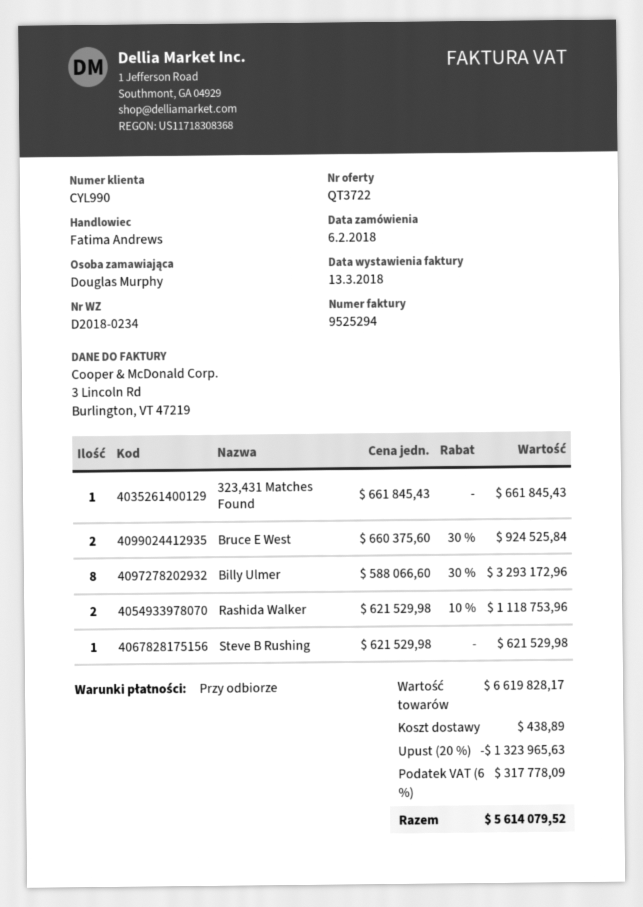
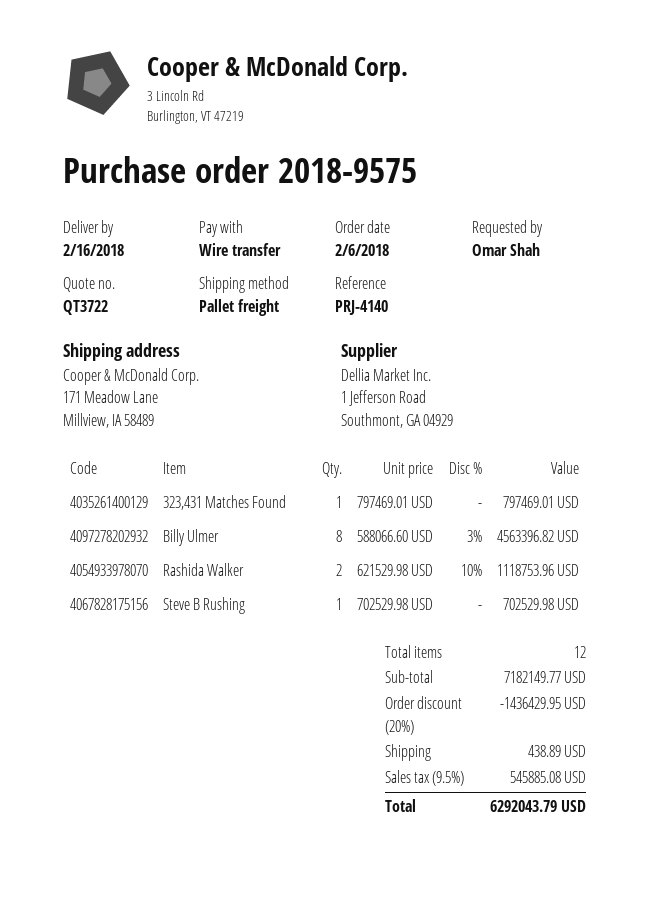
ordered by: Douglas Murphy -> Omar Shah
323,431 Matches Found: 1 x 661845.43 = 661845.43 -> 1 x 797469.01 = 797469.01
Bruce E West: 2 x 660375.60 - 30% = 924525.84 -> none
Billy Ulmer: 8 x 588066.60 - 30% = 3293172.96 -> 8 x 588066.60 - 3% = 4563396.82
Steve B Rushing: 1 x 621529.98 = 621529.98 -> 1 x 702529.98 = 702529.98
subtotal: 6619828.17 -> 7182149.77
discount: 20% = 1323965.63 -> 20% = 1436429.95
tax: 6% = 317778.09 -> 9.5% = 545885.08
total: 5614079.52 -> 6292043.79

